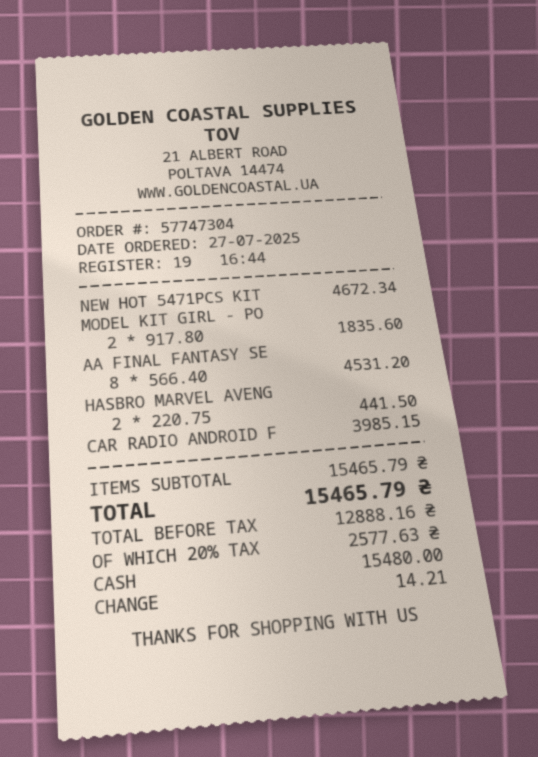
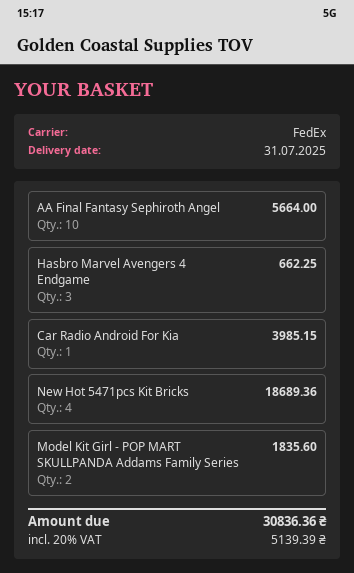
NEW HOT 5471PCS KIT: 1 for 4672.34 -> 4 for 18689.36
AA FINAL FANTASY SE: 8 for 4531.20 -> 10 for 5664.00
HASBRO MARVEL AVENG: 2 for 441.50 -> 3 for 662.25
tax: 20% = 2577.63 -> 20% = 5139.39
total: 15465.79 -> 30836.36

